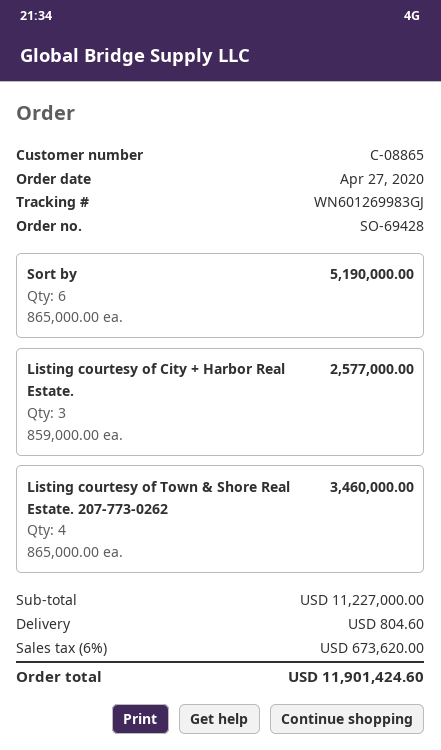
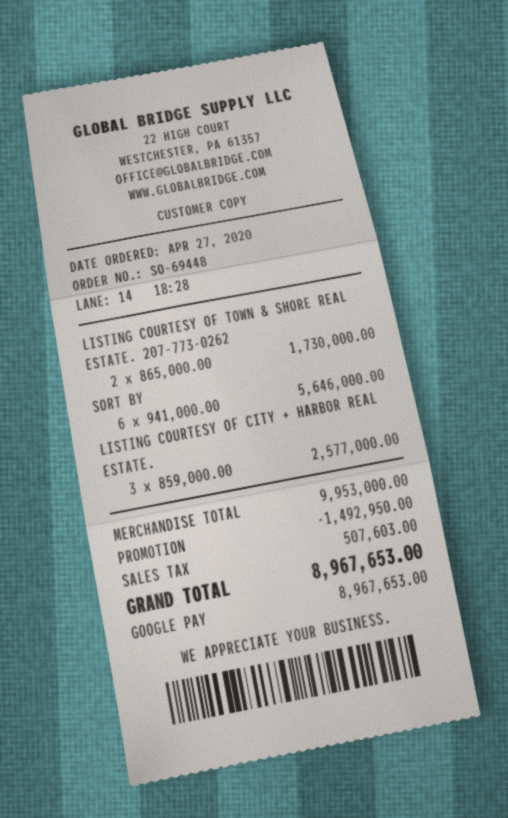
order number: SO-69428 -> SO-69448
Sort by: 6 x 865000.00 = 5190000.00 -> 6 x 941000.00 = 5646000.00
Listing courtesy of Town & Shore Real Estate. 207-773-0262: 4 x 865000.00 = 3460000.00 -> 2 x 865000.00 = 1730000.00
subtotal: 11227000.00 -> 9953000.00
discount: none -> 1492950.00
shipping: 804.60 -> none
tax: 673620.00 -> 507603.00
total: 11901424.60 -> 8967653.00

